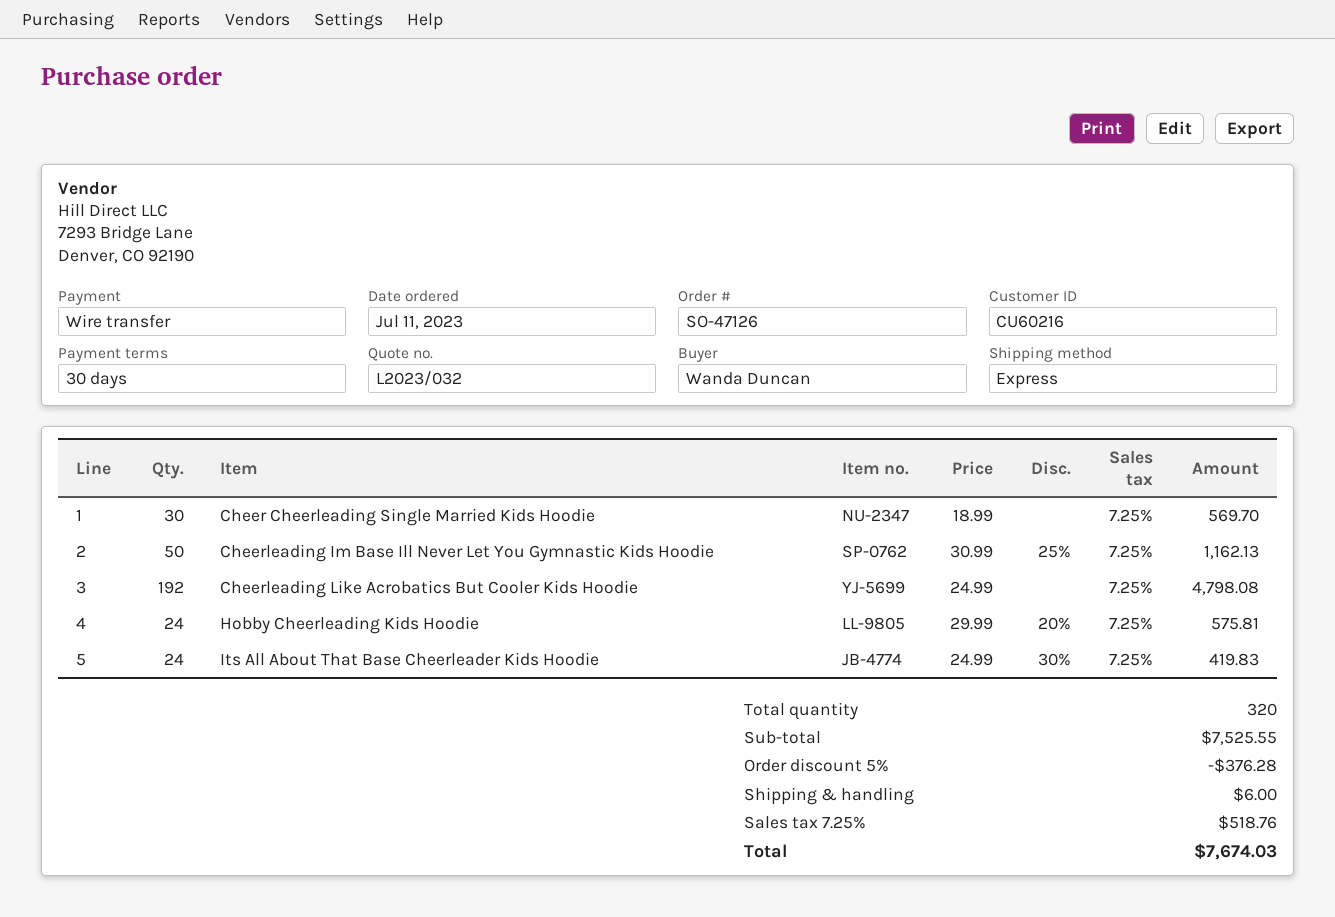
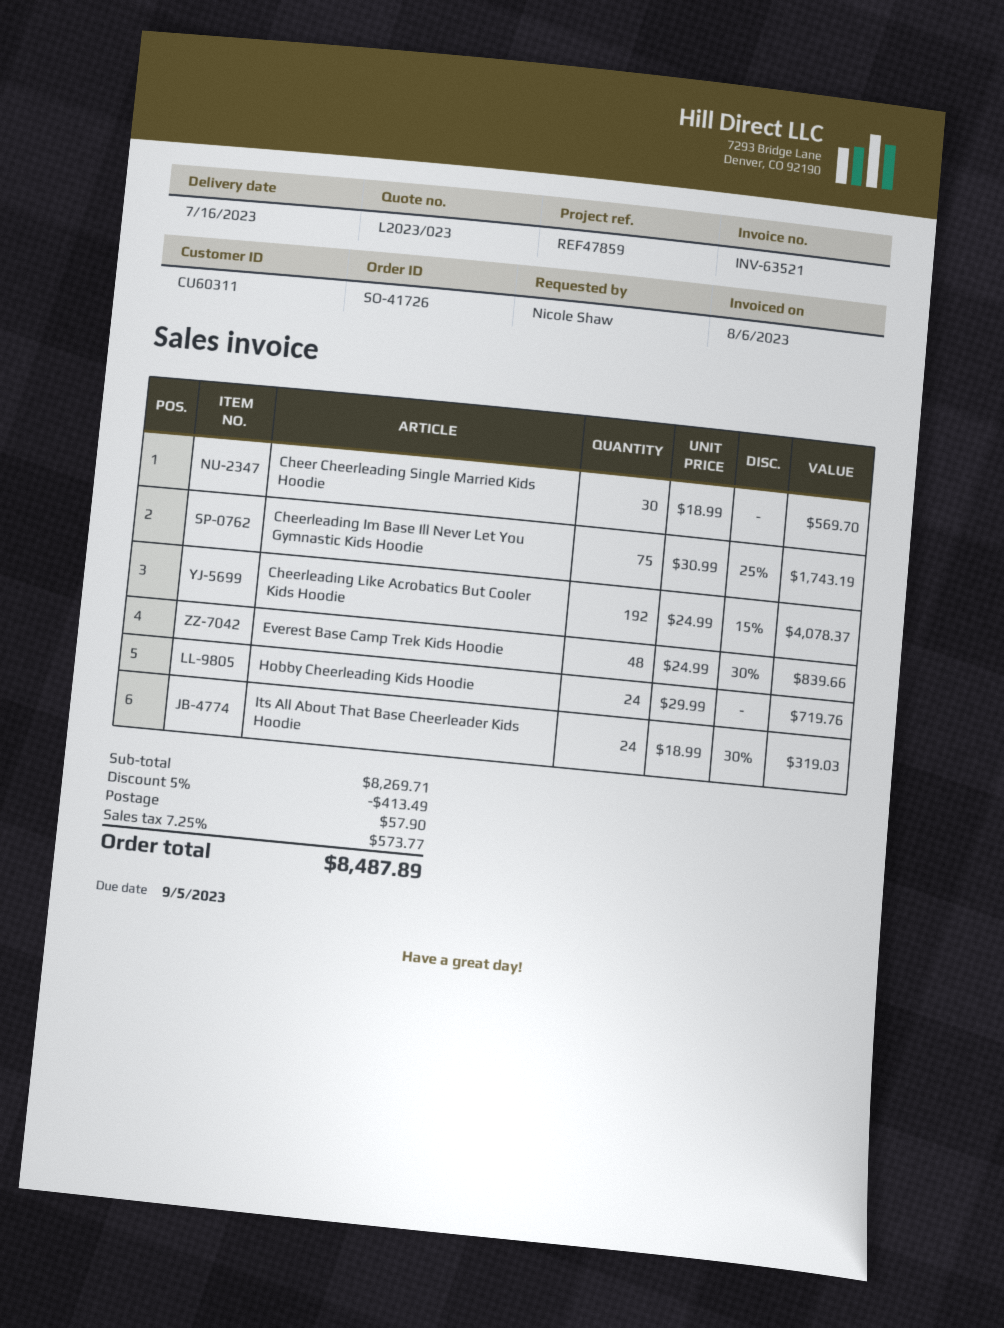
quote number: L2023/032 -> L2023/023
order number: SO-47126 -> SO-41726
customer number: CU60216 -> CU60311
ordered by: Wanda Duncan -> Nicole Shaw
Cheerleading Im Base Ill Never Let You Gymnastic Kids Hoodie: 50 x 30.99 - 25% = 1162.13 -> 75 x 30.99 - 25% = 1743.19
Cheerleading Like Acrobatics But Cooler Kids Hoodie: 192 x 24.99 = 4798.08 -> 192 x 24.99 - 15% = 4078.37
Hobby Cheerleading Kids Hoodie: 24 x 29.99 - 20% = 575.81 -> 24 x 29.99 = 719.76
Its All About That Base Cheerleader Kids Hoodie: 24 x 24.99 - 30% = 419.83 -> 24 x 18.99 - 30% = 319.03
Everest Base Camp Trek Kids Hoodie: none -> 48 x 24.99 - 30% = 839.66
subtotal: 7525.55 -> 8269.71
discount: 5% = 376.28 -> 5% = 413.49
shipping: 6.00 -> 57.90
tax: 7.25% = 518.76 -> 7.25% = 573.77
total: 7674.03 -> 8487.89

